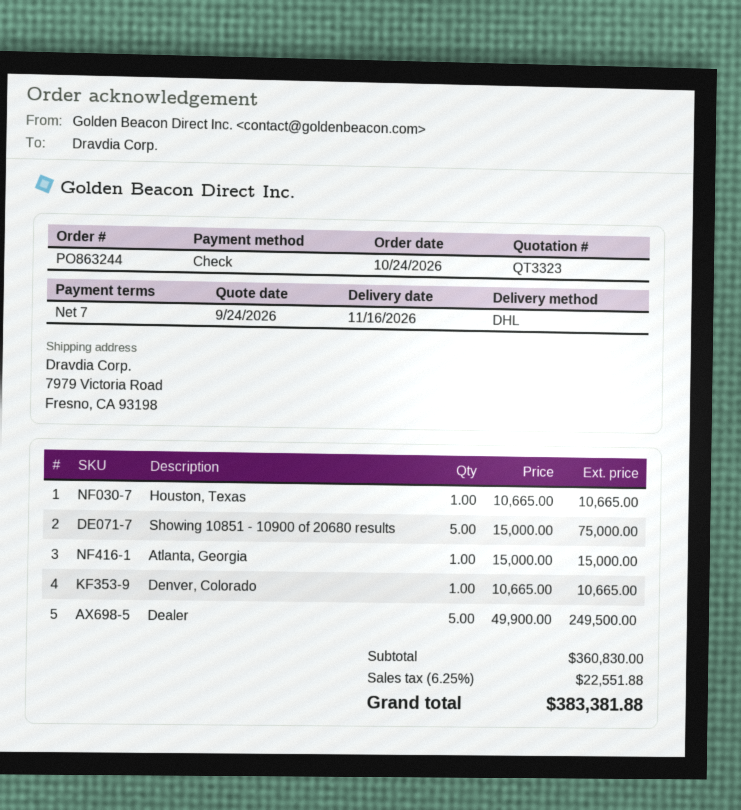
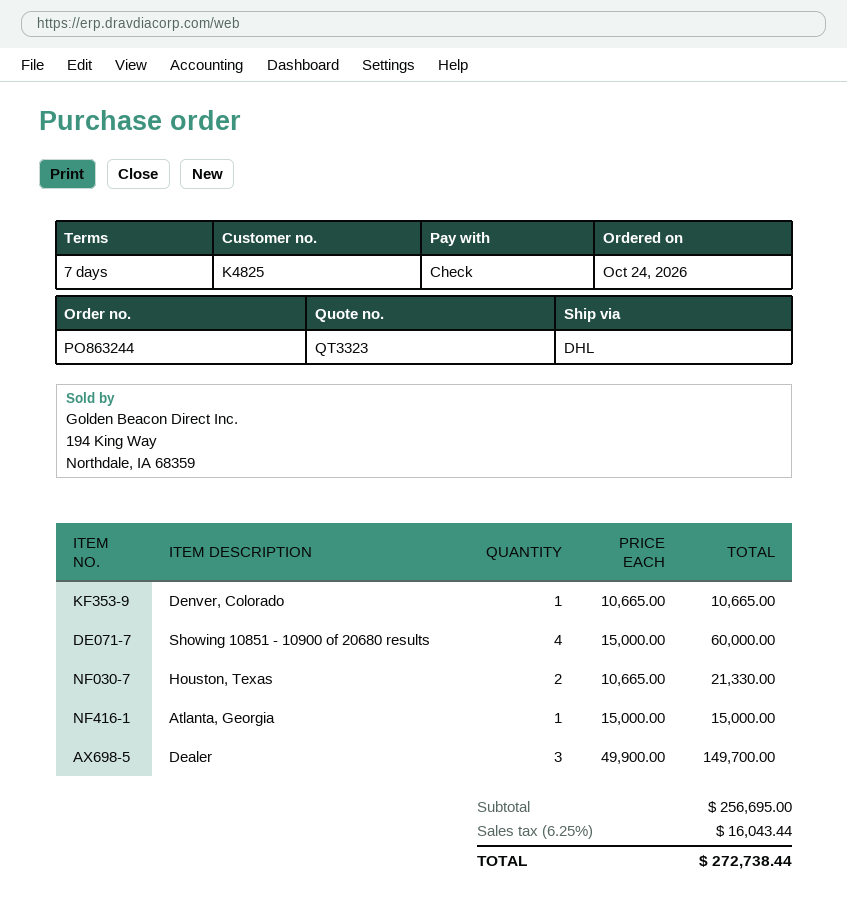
Houston, Texas: 1 x 10665.00 = 10665.00 -> 2 x 10665.00 = 21330.00
Showing 10851 - 10900 of 20680 results: 5 x 15000.00 = 75000.00 -> 4 x 15000.00 = 60000.00
Dealer: 5 x 49900.00 = 249500.00 -> 3 x 49900.00 = 149700.00
subtotal: 360830.00 -> 256695.00
tax: 6.25% = 22551.88 -> 6.25% = 16043.44
total: 383381.88 -> 272738.44

